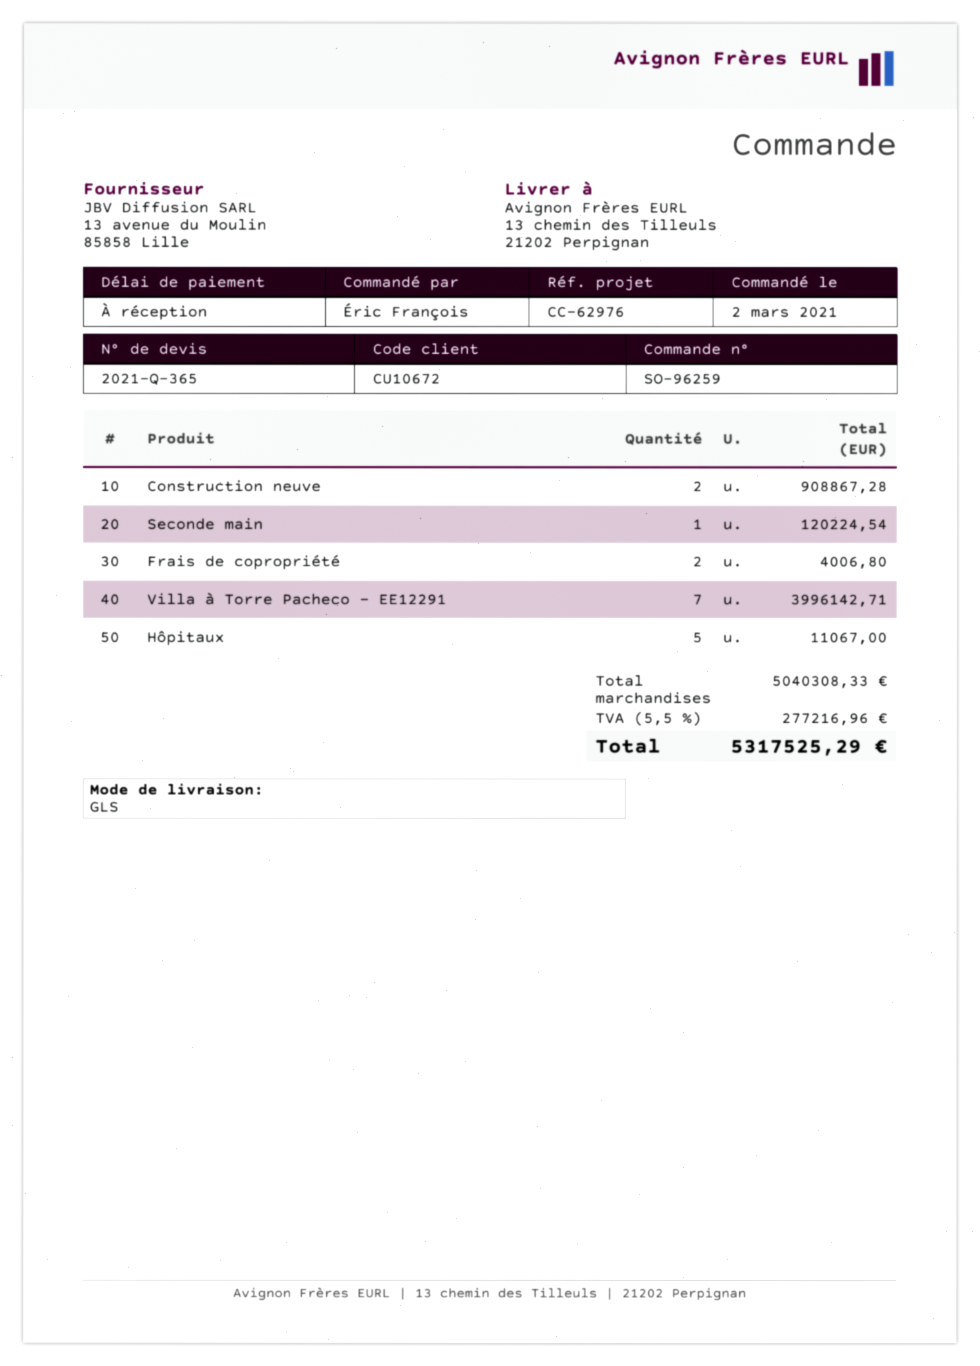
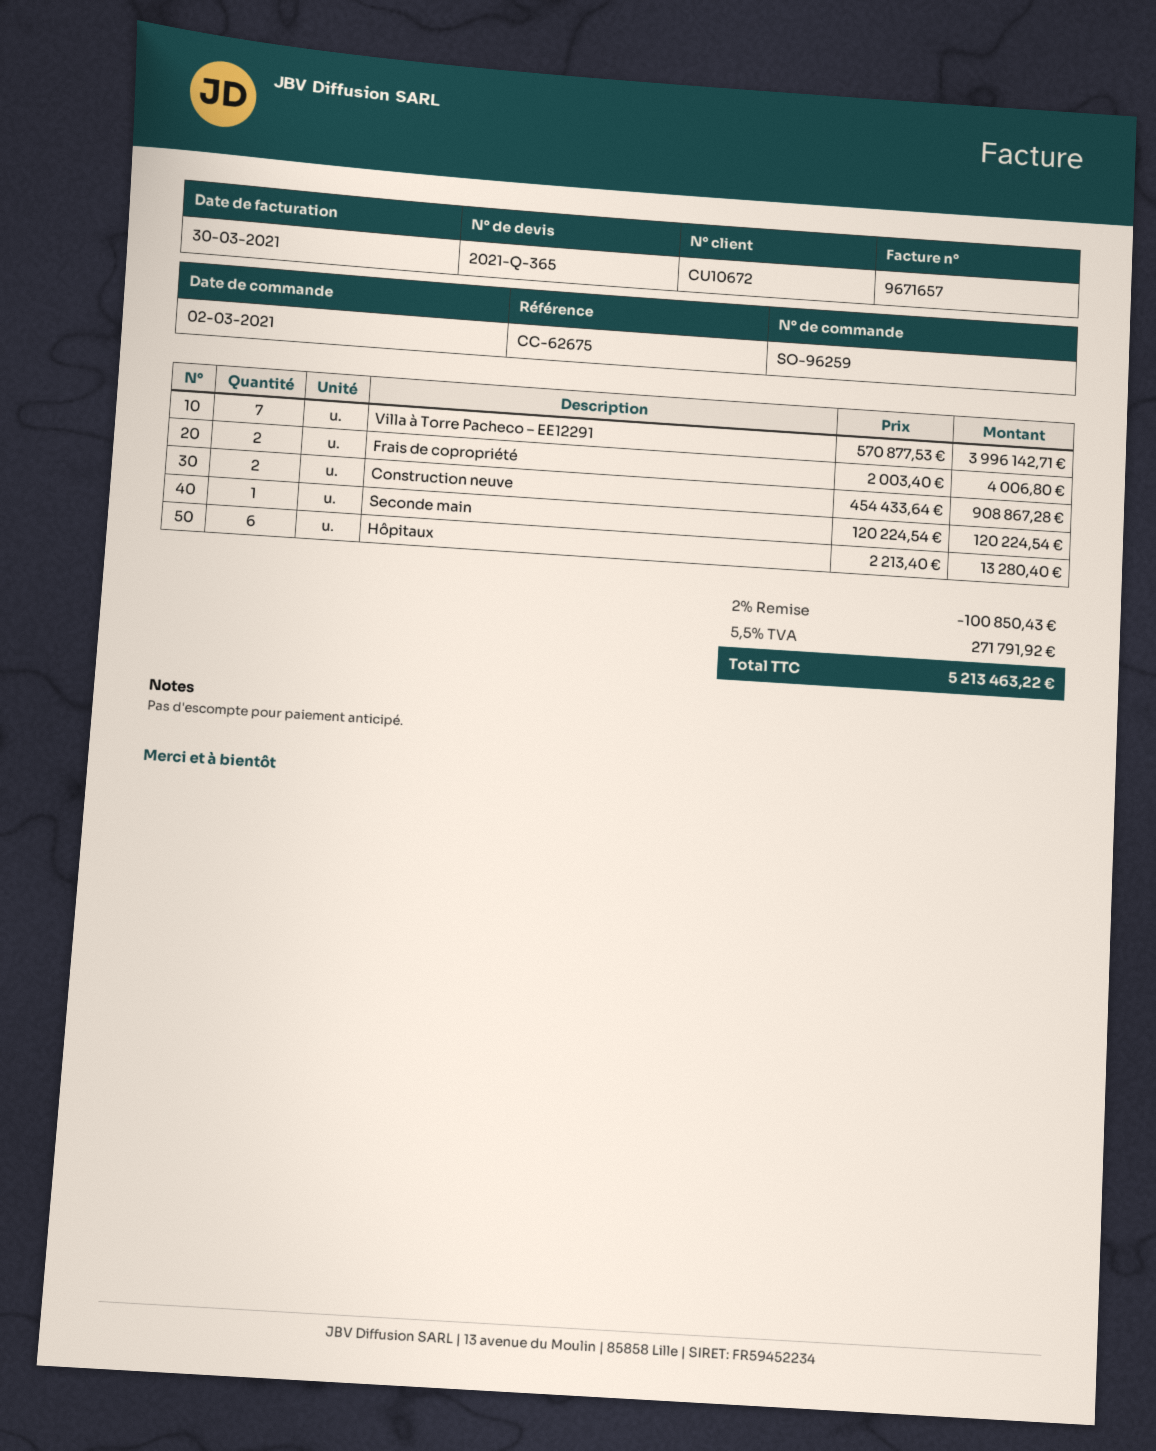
reference: CC-62976 -> CC-62675
Hôpitaux: 5 for 11067.00 -> 6 for 13280.40
discount: none -> 2% = 100850.43
tax: 5.5% = 277216.96 -> 5.5% = 271791.92
total: 5317525.29 -> 5213463.22

